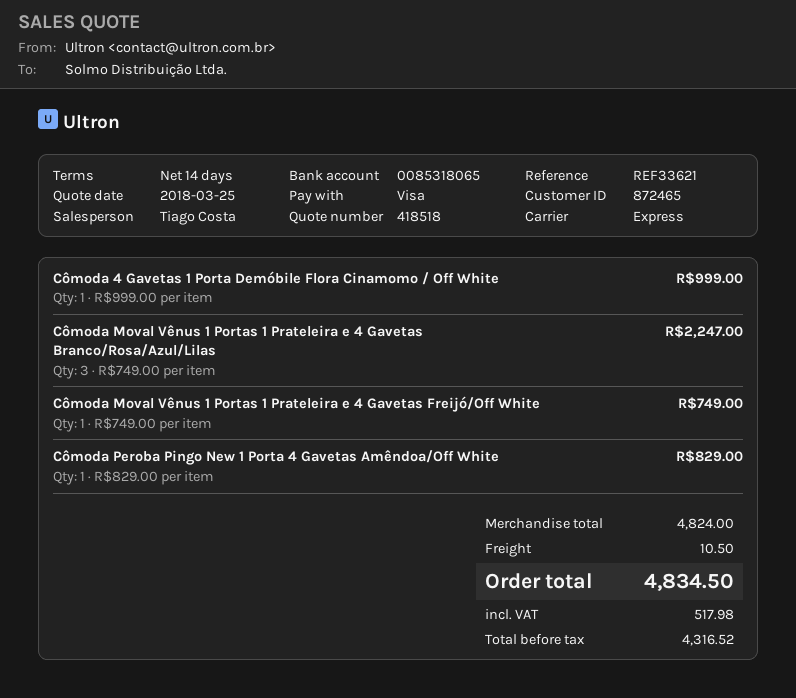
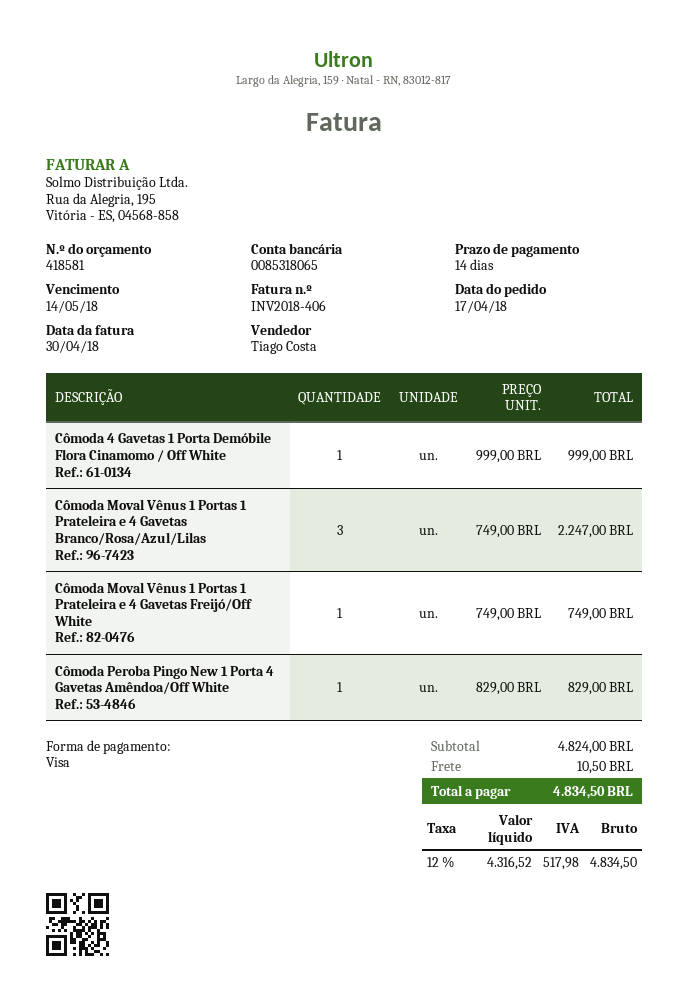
quote number: 418518 -> 418581

